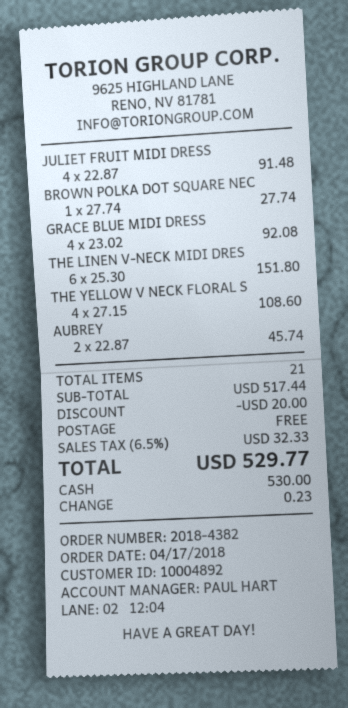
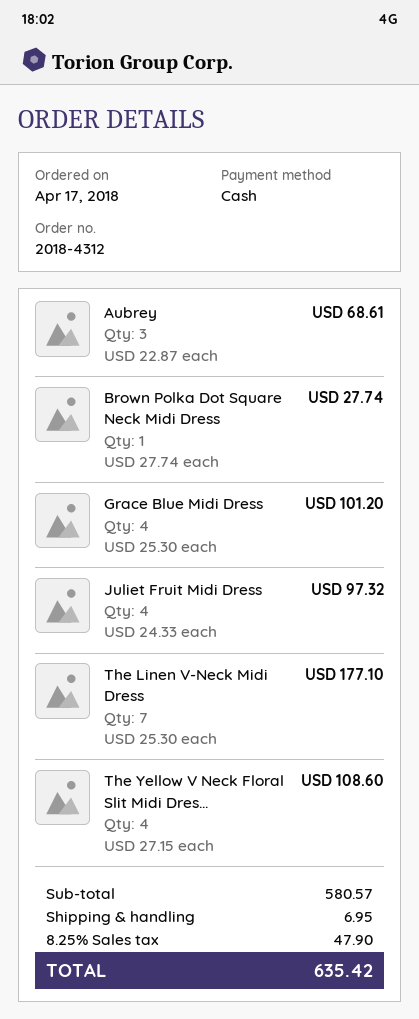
order number: 2018-4382 -> 2018-4312
JULIET FRUIT MIDI DRESS: 4 x 22.87 = 91.48 -> 4 x 24.33 = 97.32
GRACE BLUE MIDI DRESS: 4 x 23.02 = 92.08 -> 4 x 25.30 = 101.20
THE LINEN V-NECK MIDI DRES: 6 x 25.30 = 151.80 -> 7 x 25.30 = 177.10
AUBREY: 2 x 22.87 = 45.74 -> 3 x 22.87 = 68.61
subtotal: 517.44 -> 580.57
discount: 20.00 -> none
shipping: 0.00 -> 6.95
tax: 6.5% = 32.33 -> 8.25% = 47.90
total: 529.77 -> 635.42

